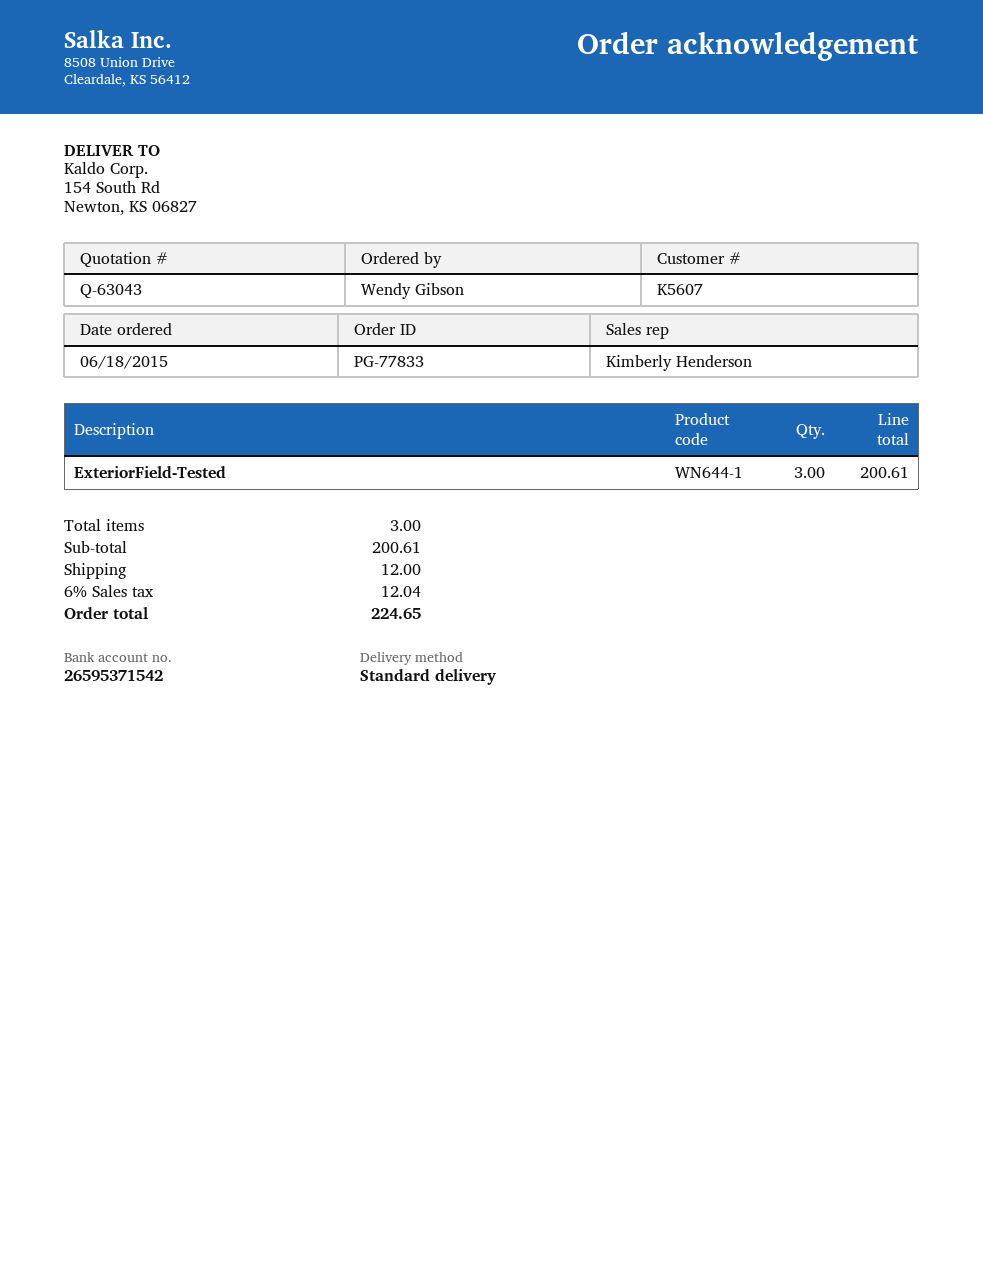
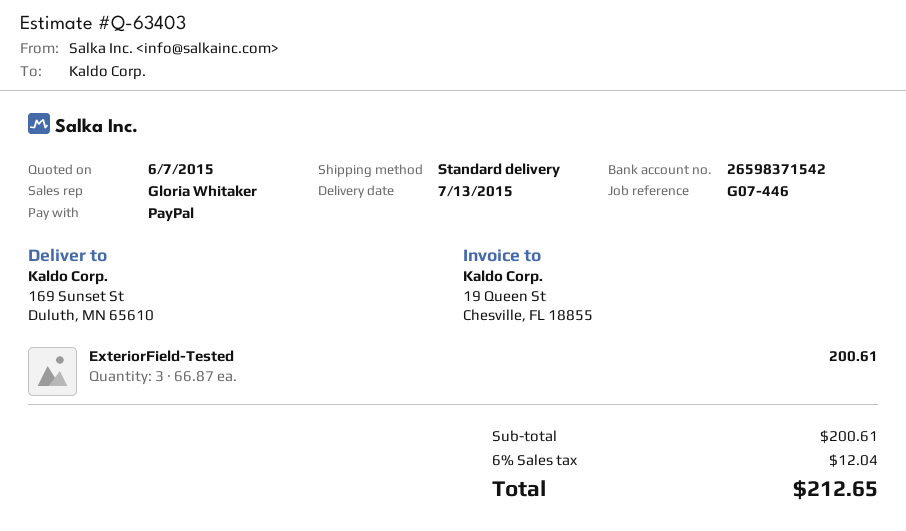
quote number: Q-63043 -> Q-63403
sales rep: Kimberly Henderson -> Gloria Whitaker
bank account: 26595371542 -> 26598371542
ship to: 154 South Rd, Newton, KS 06827 -> 169 Sunset St, Duluth, MN 65610
shipping: 12.00 -> none
total: 224.65 -> 212.65

